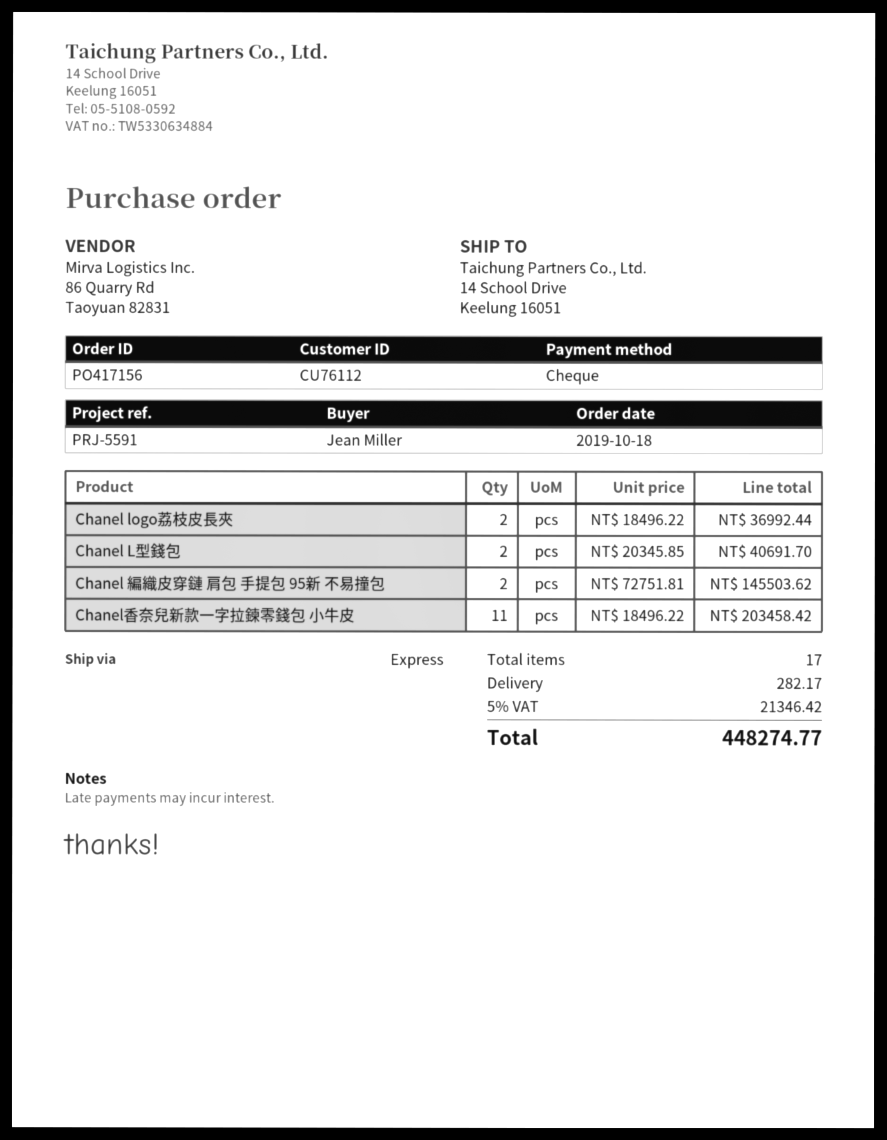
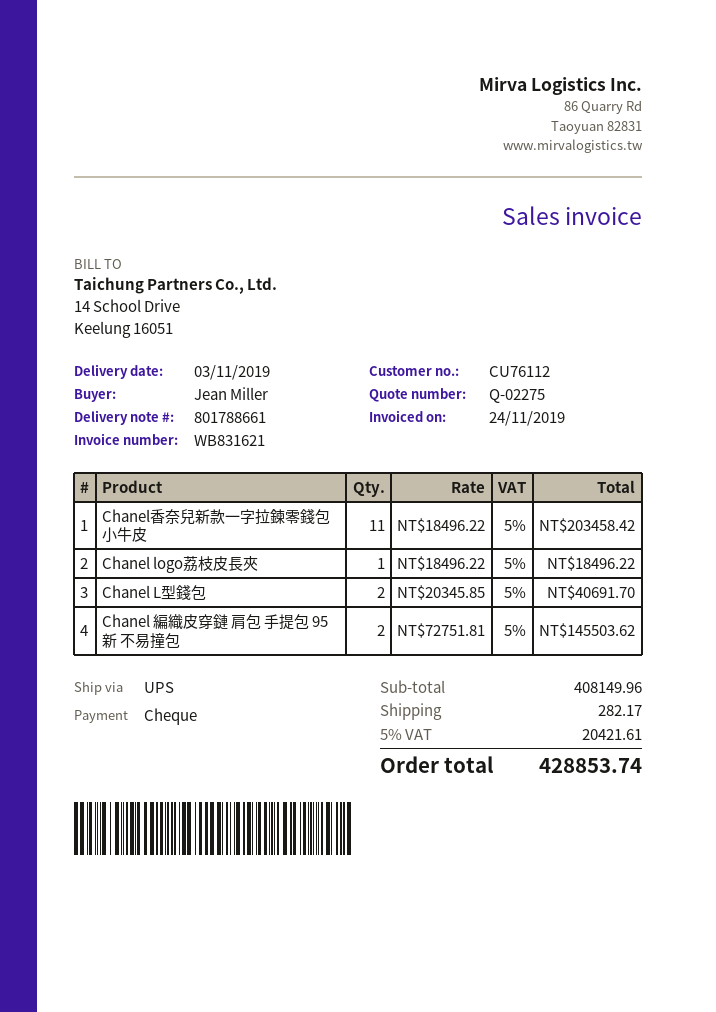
shipping method: express -> UPS
Chanel logo荔枝皮長夾: 2 x 18496.22 = 36992.44 -> 1 x 18496.22 = 18496.22
tax: 5% = 21346.42 -> 5% = 20421.61
total: 448274.77 -> 428853.74

